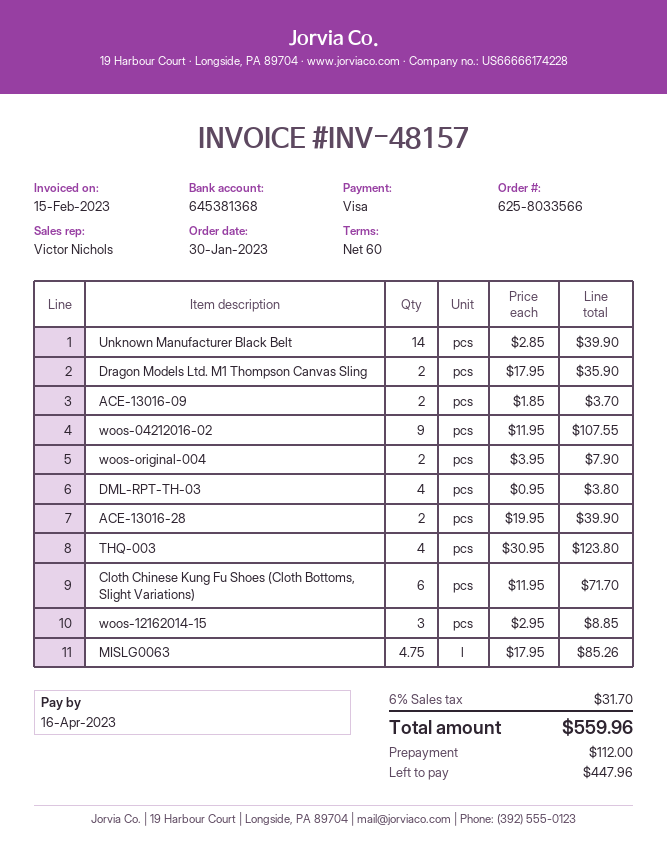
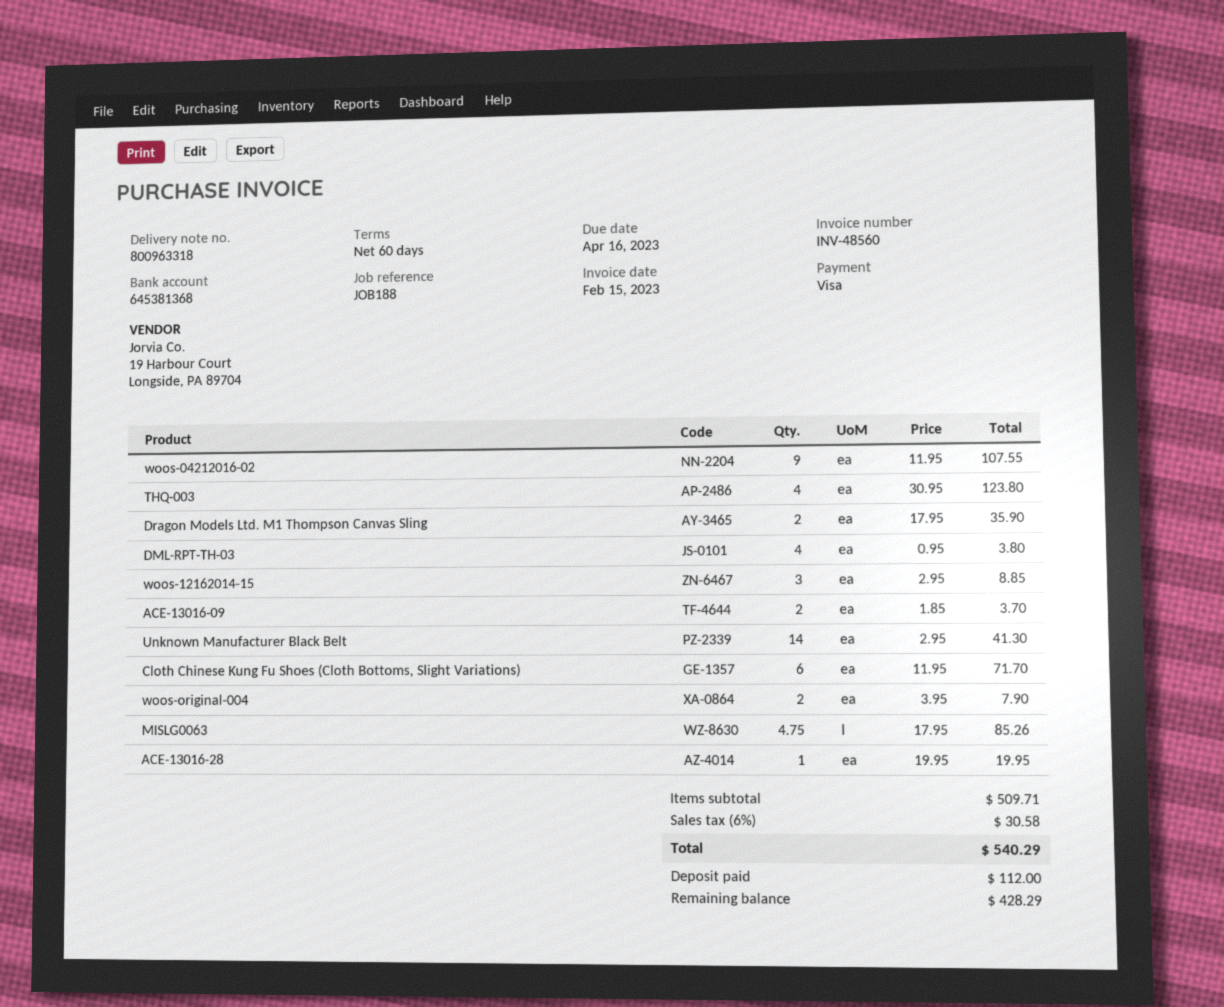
invoice number: INV-48157 -> INV-48560
Unknown Manufacturer Black Belt: 14 x 2.85 = 39.90 -> 14 x 2.95 = 41.30
ACE-13016-28: 2 x 19.95 = 39.90 -> 1 x 19.95 = 19.95
tax: 6% = 31.70 -> 6% = 30.58
total: 559.96 -> 540.29
balance: 447.96 -> 428.29

